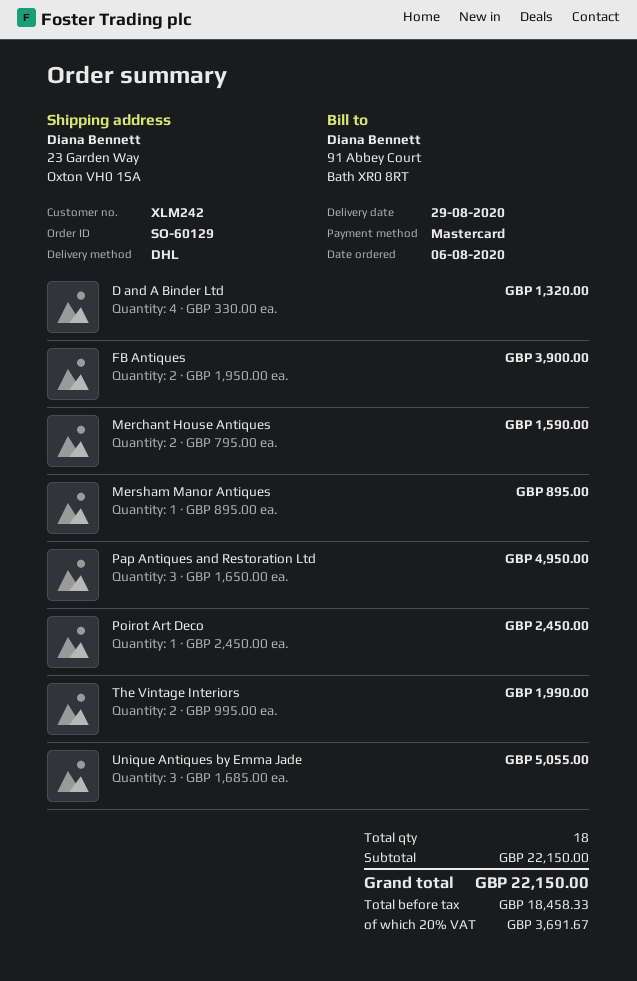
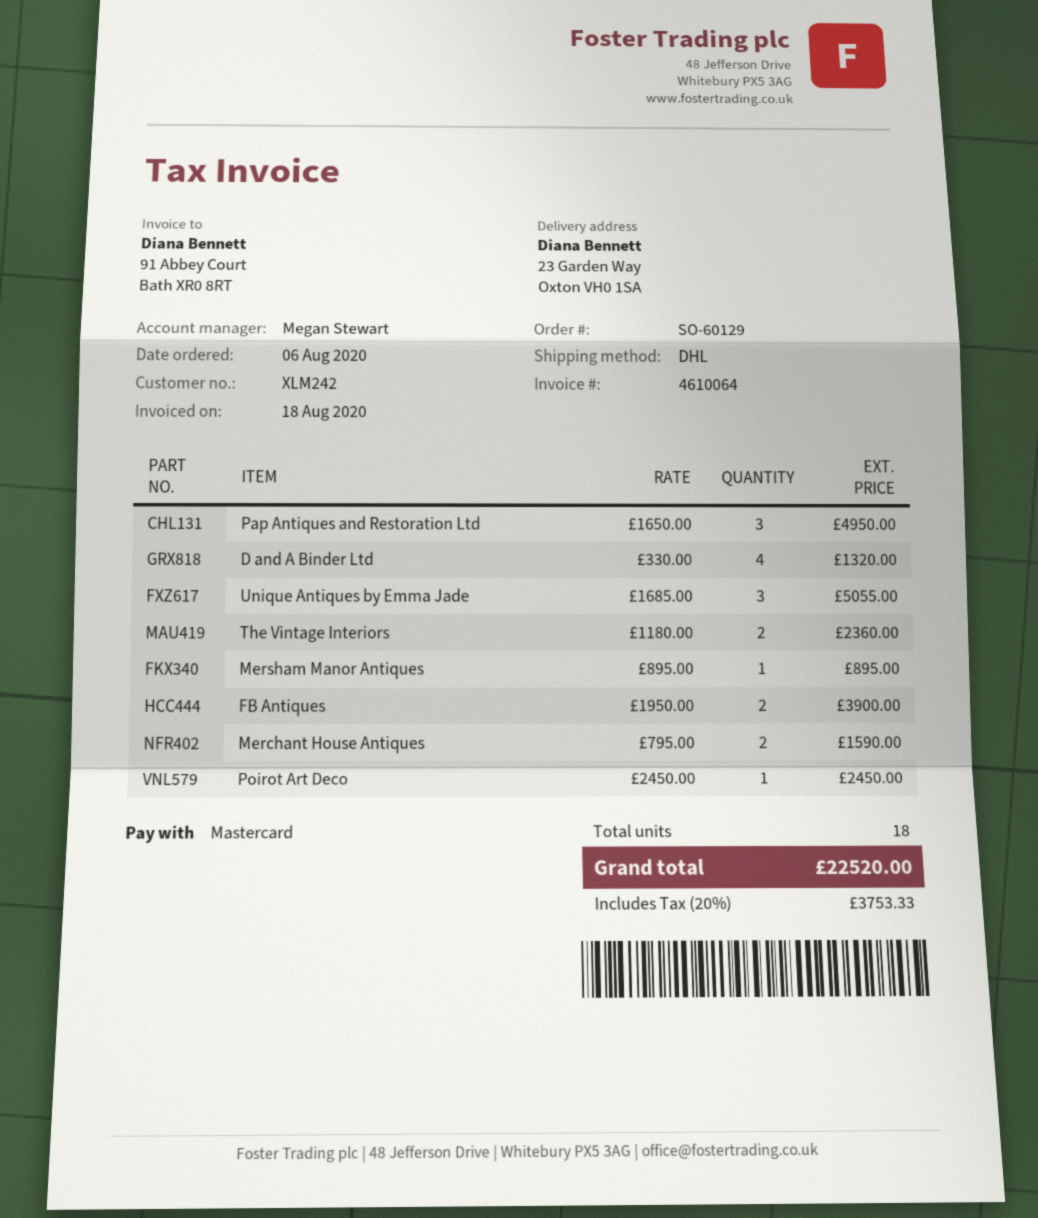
The Vintage Interiors: 2 x 995.00 = 1990.00 -> 2 x 1180.00 = 2360.00
tax: 20% = 3691.67 -> 20% = 3753.33
total: 22150.00 -> 22520.00

